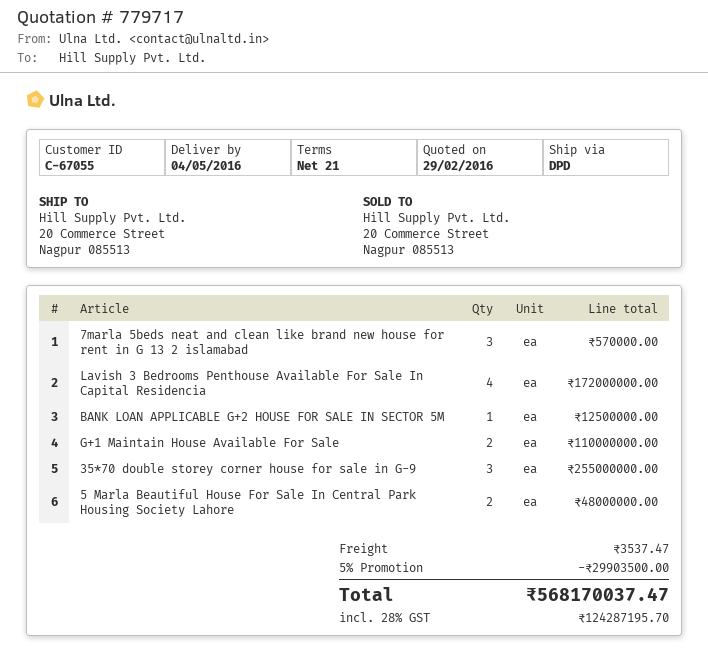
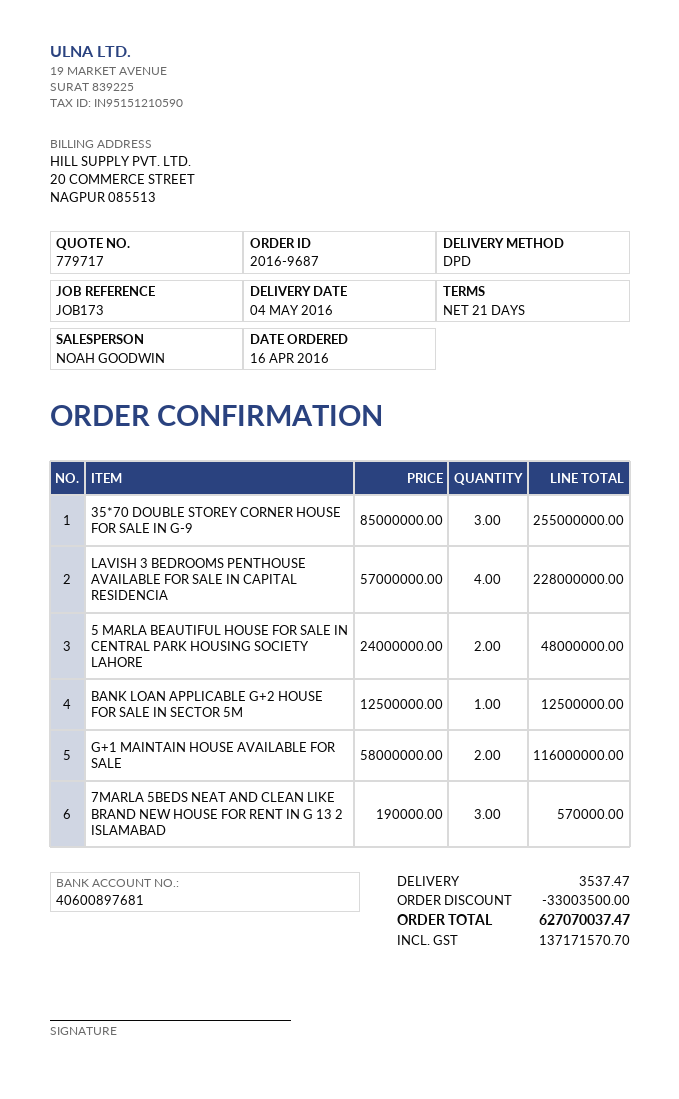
Lavish 3 Bedrooms Penthouse Available For Sale In Capital Residencia: 4 for 172000000.00 -> 4 for 228000000.00
G+1 Maintain House Available For Sale: 2 for 110000000.00 -> 2 for 116000000.00
discount: 29903500.00 -> 33003500.00
tax: 124287195.70 -> 137171570.70
total: 568170037.47 -> 627070037.47

